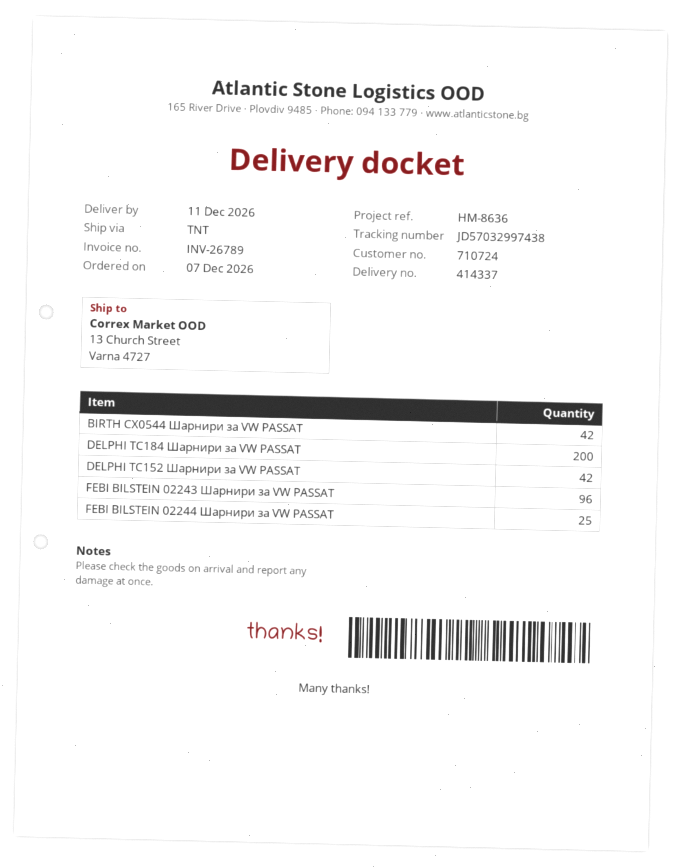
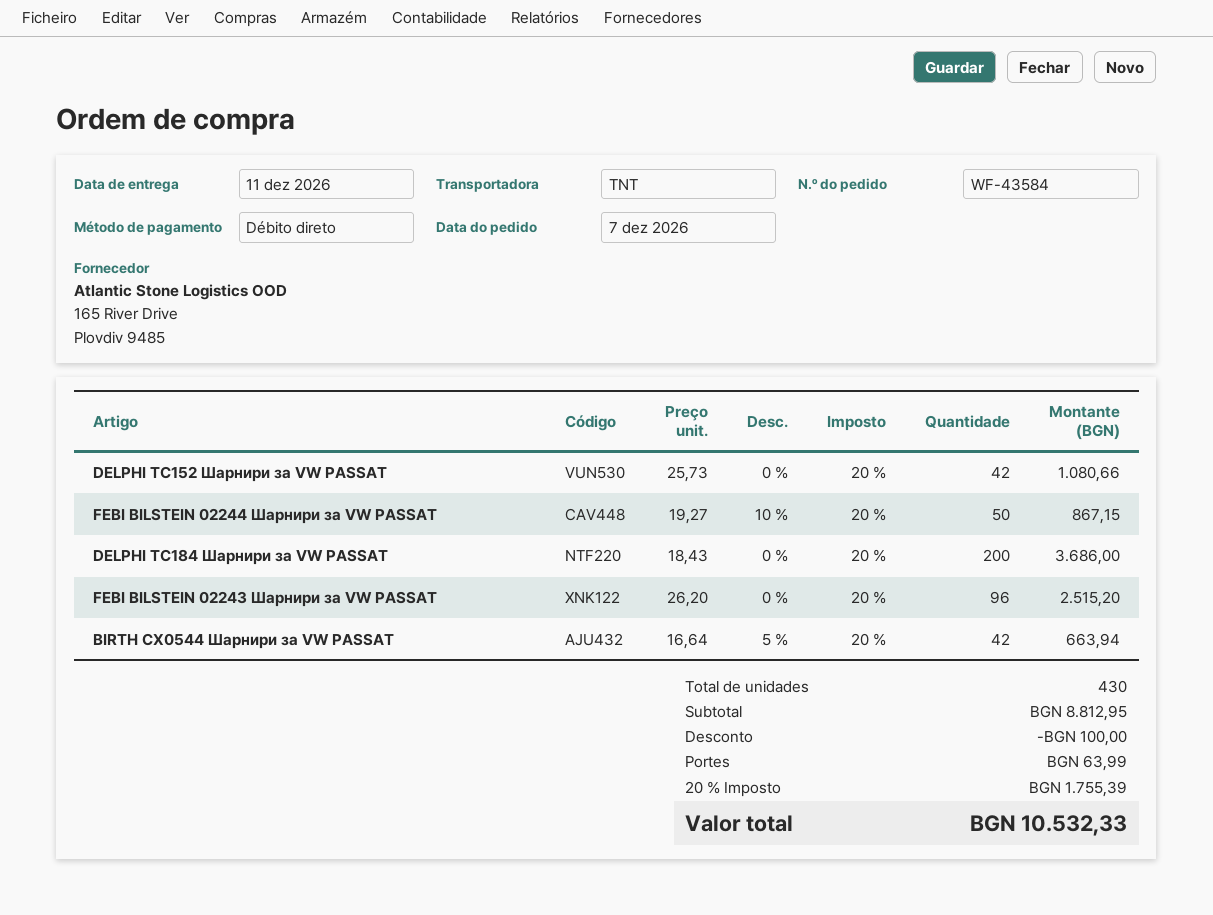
FEBI BILSTEIN 02244 Шарнири за VW PASSAT: 25 -> 50

